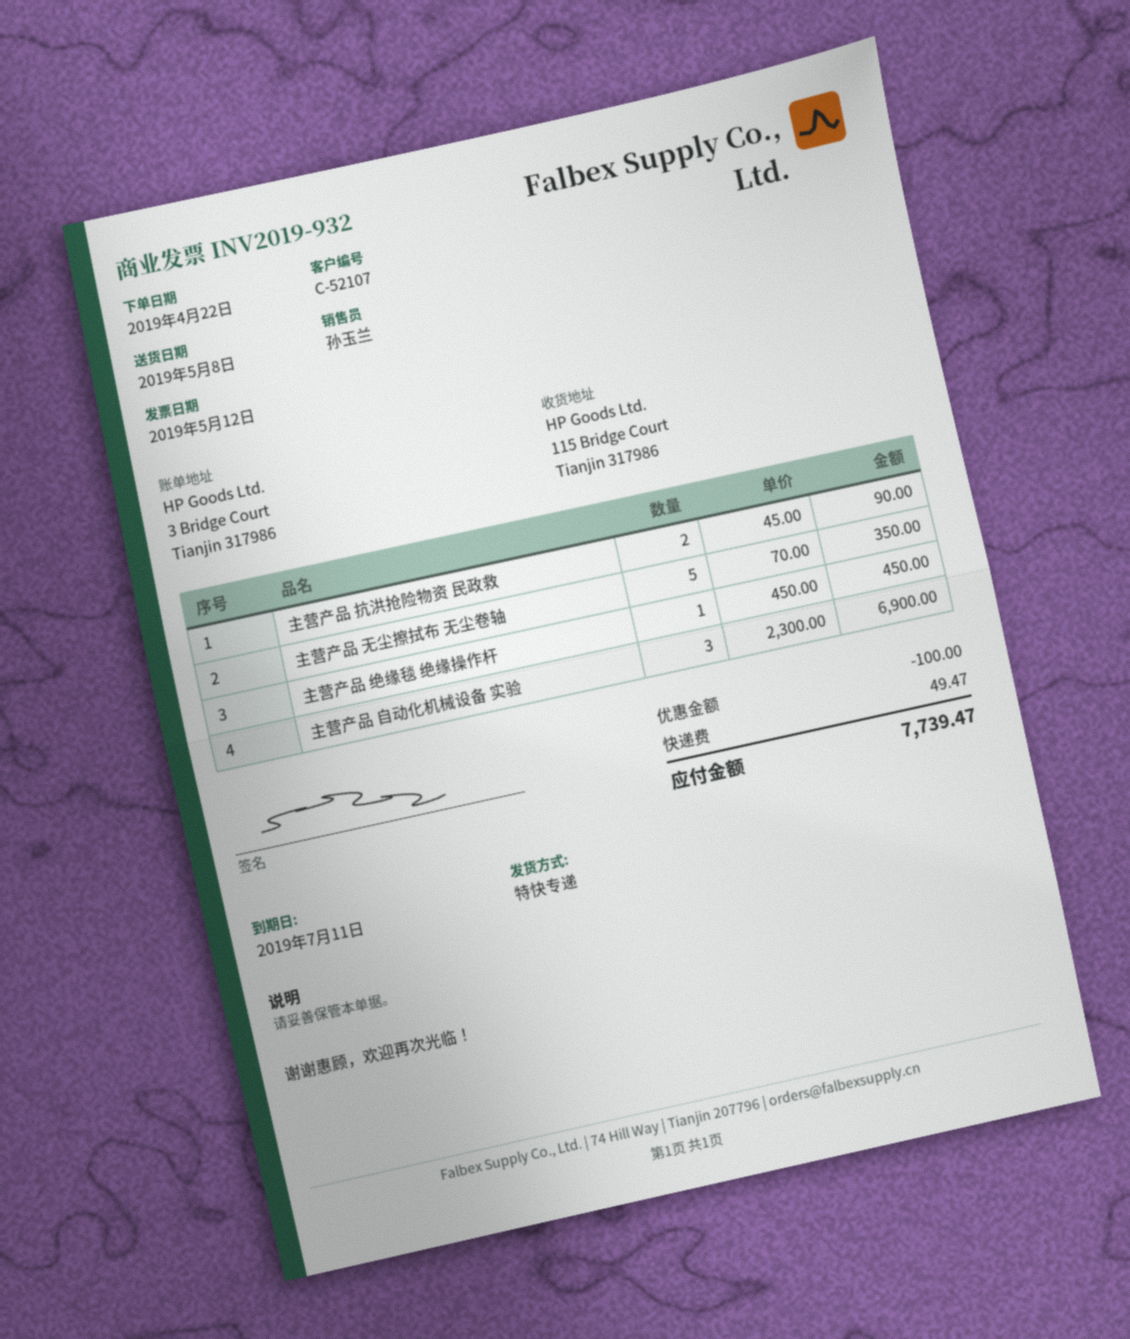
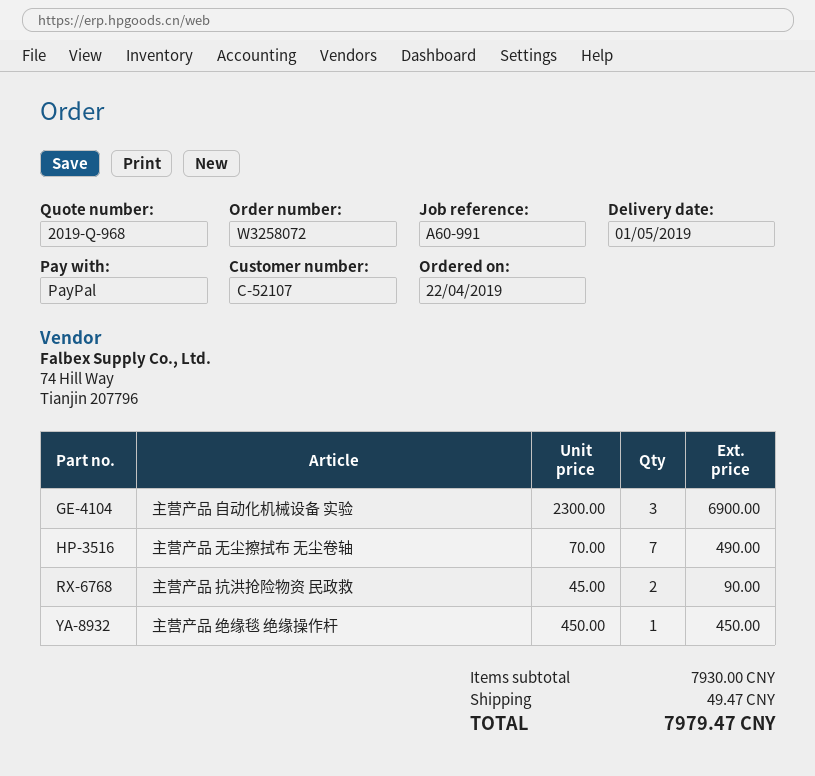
delivery date: 2019-05-08 -> 2019-05-01
主营产品 无尘擦拭布 无尘卷轴: 5 x 70.00 = 350.00 -> 7 x 70.00 = 490.00
discount: 100.00 -> none
total: 7739.47 -> 7979.47

